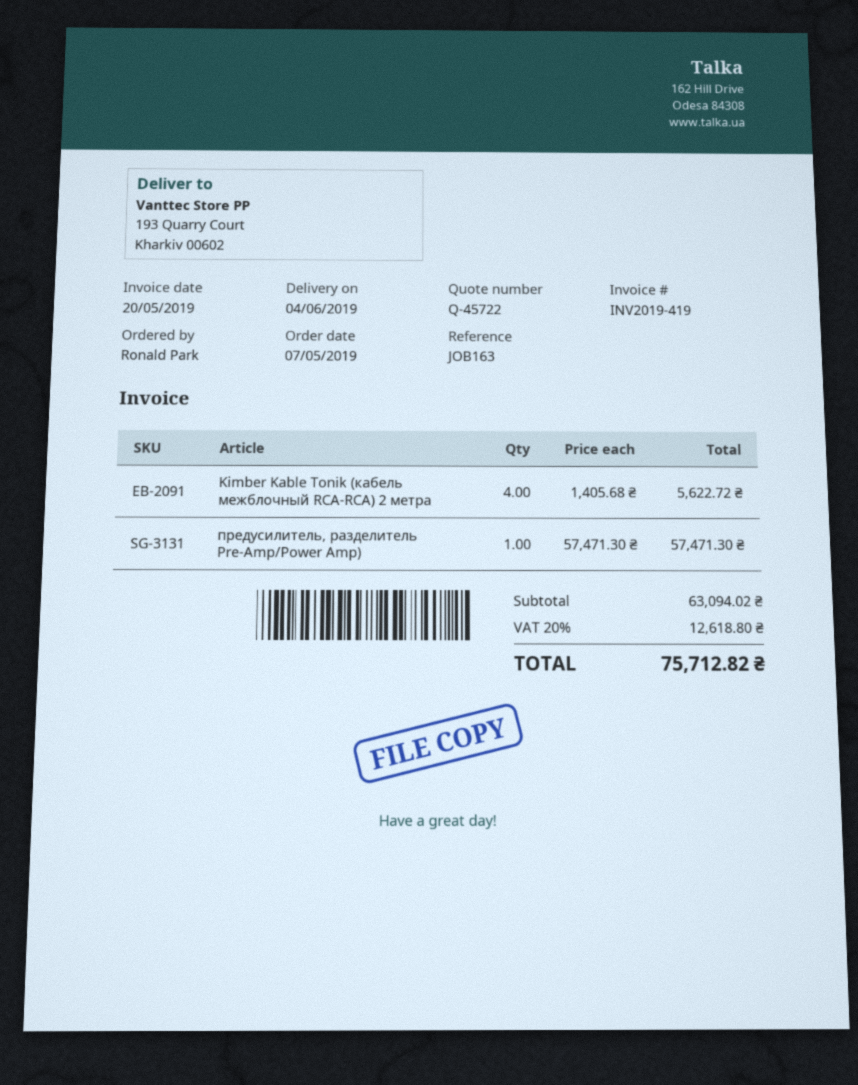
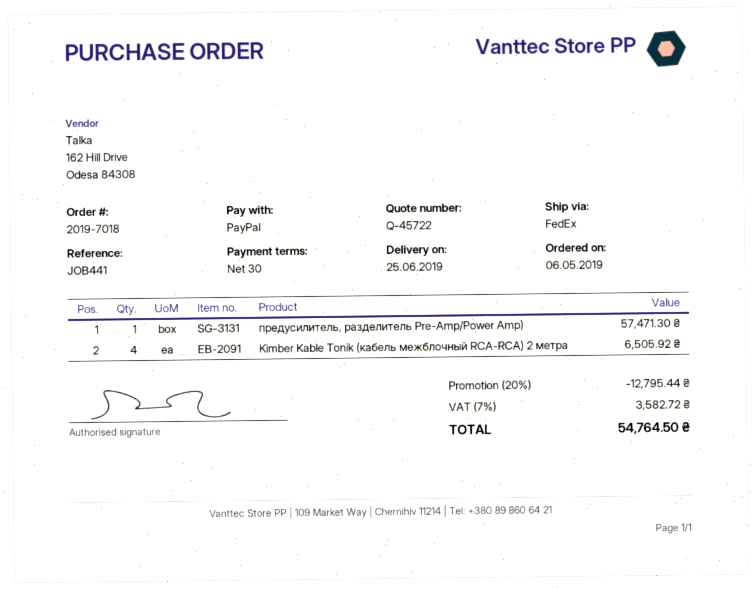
order date: 2019-05-07 -> 2019-05-06
delivery date: 2019-06-04 -> 2019-06-25
reference: JOB163 -> JOB441
Kimber Kable Tonik (кабель межблочный RCA-RCA) 2 метра: 4 for 5622.72 -> 4 for 6505.92
discount: none -> 20% = 12795.44
tax: 20% = 12618.80 -> 7% = 3582.72
total: 75712.82 -> 54764.50

